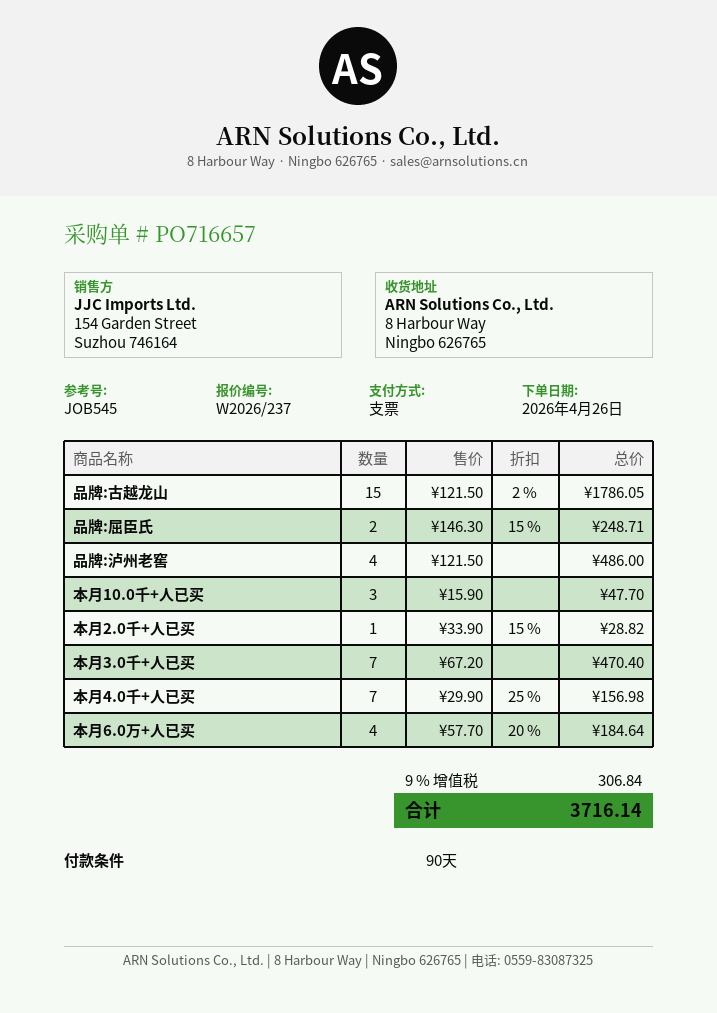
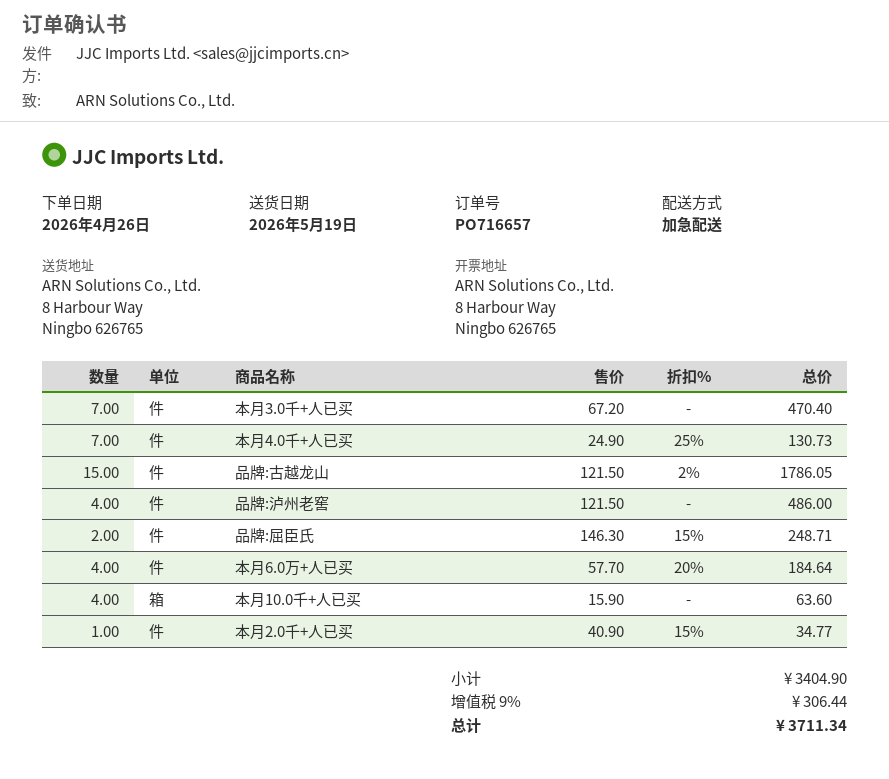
本月10.0千+人已买: 3 x 15.90 = 47.70 -> 4 x 15.90 = 63.60
本月2.0千+人已买: 1 x 33.90 - 15% = 28.82 -> 1 x 40.90 - 15% = 34.77
本月4.0千+人已买: 7 x 29.90 - 25% = 156.98 -> 7 x 24.90 - 25% = 130.73
tax: 9% = 306.84 -> 9% = 306.44
total: 3716.14 -> 3711.34

